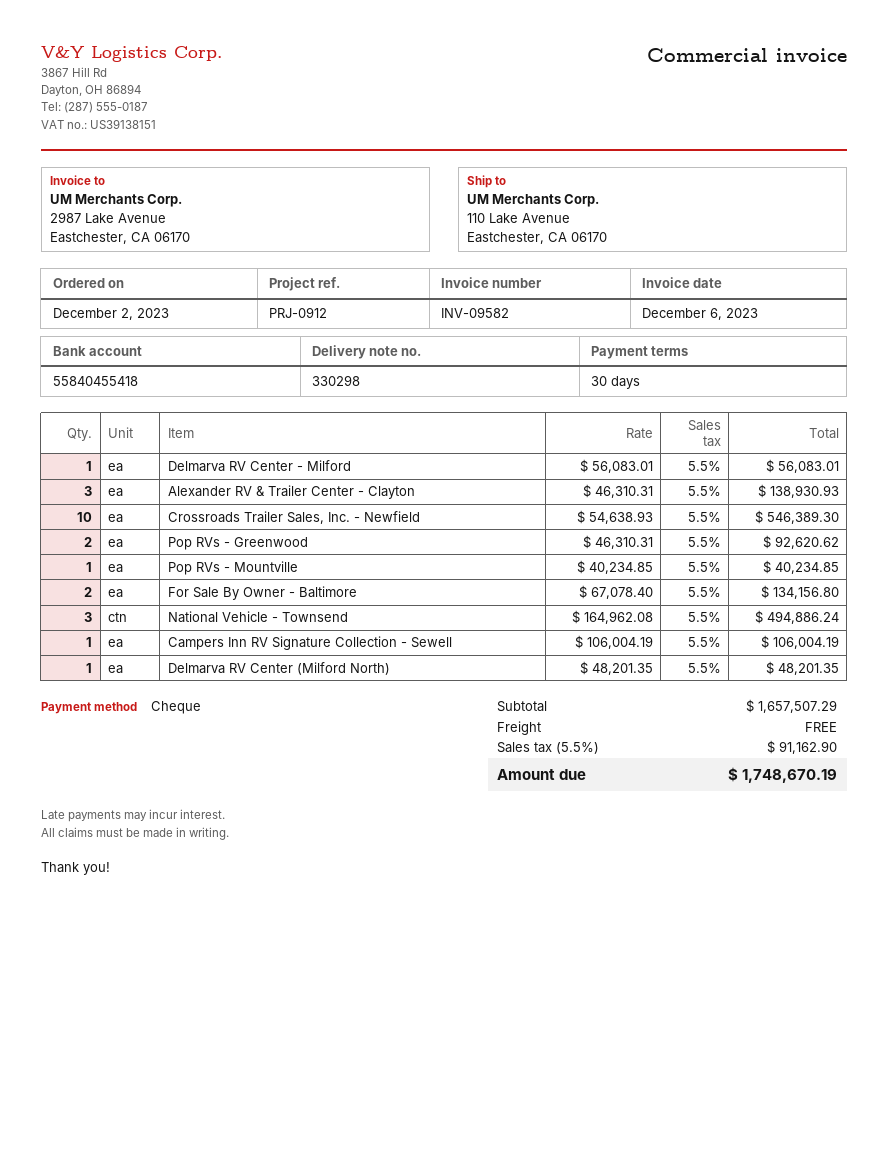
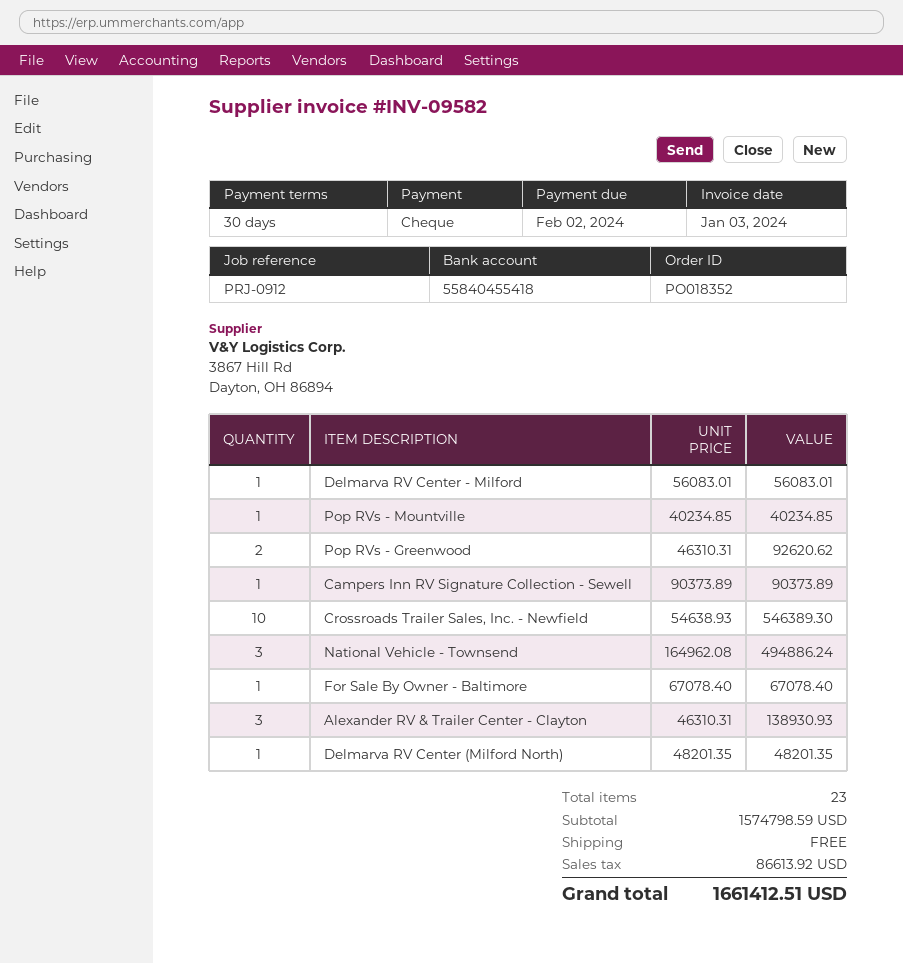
invoice date: 2023-12-06 -> 2024-01-03
For Sale By Owner - Baltimore: 2 x 67078.40 = 134156.80 -> 1 x 67078.40 = 67078.40
Campers Inn RV Signature Collection - Sewell: 1 x 106004.19 = 106004.19 -> 1 x 90373.89 = 90373.89
subtotal: 1657507.29 -> 1574798.59
tax: 91162.90 -> 86613.92
total: 1748670.19 -> 1661412.51

